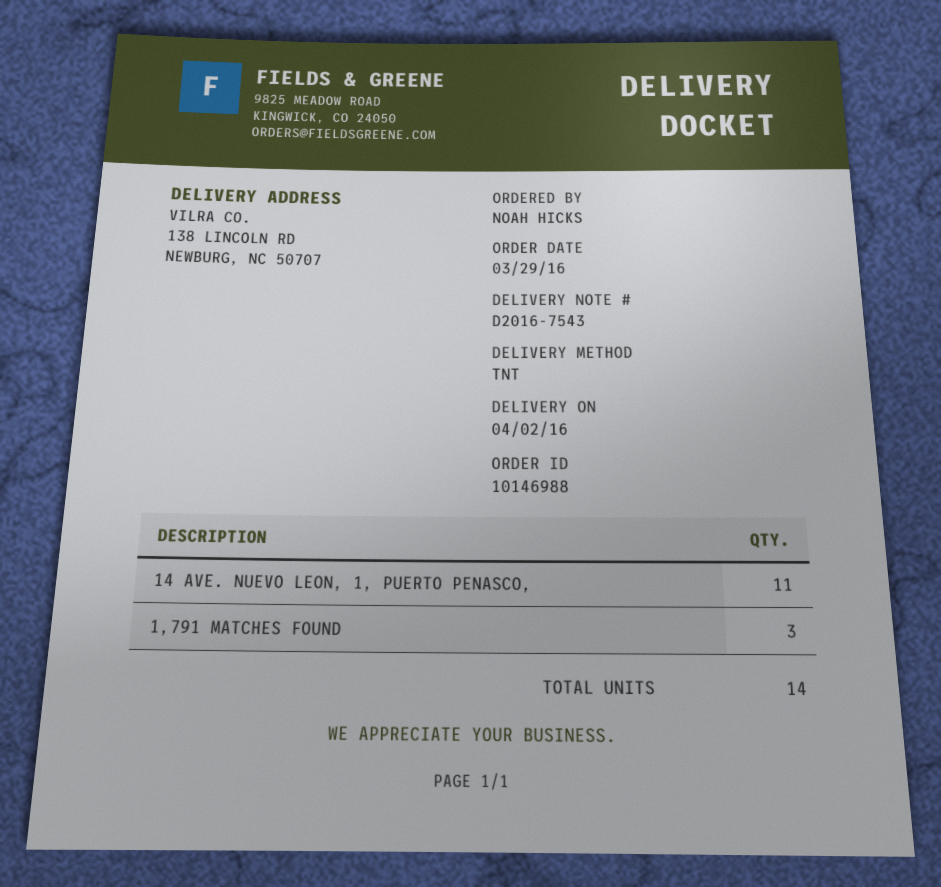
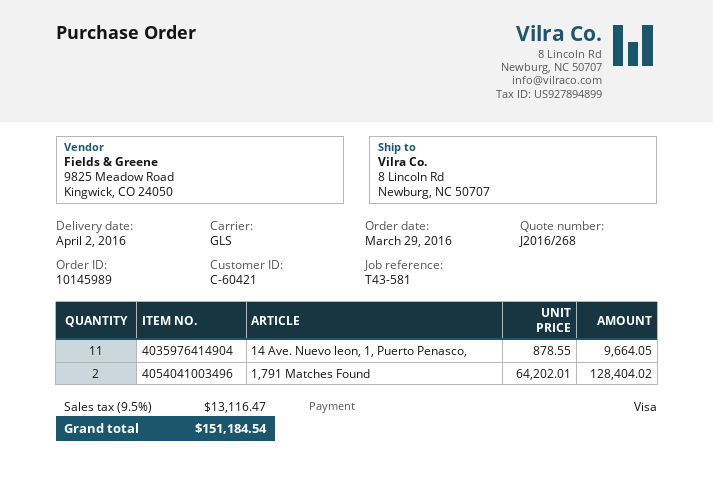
order number: 10146988 -> 10145989
shipping method: TNT -> GLS
ship to: 138 LINCOLN RD, NEWBURG, NC 50707 -> 8 Lincoln Rd, Newburg, NC 50707
1,791 MATCHES FOUND: 3 -> 2

